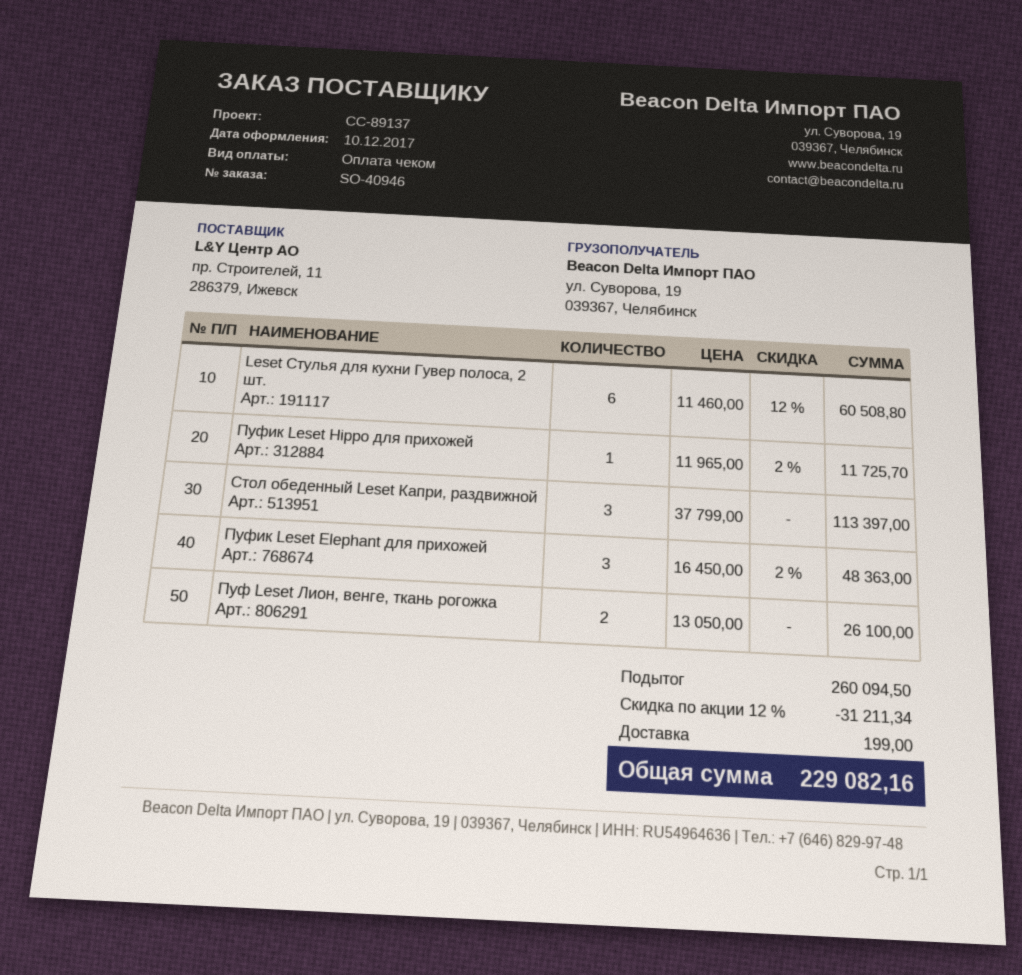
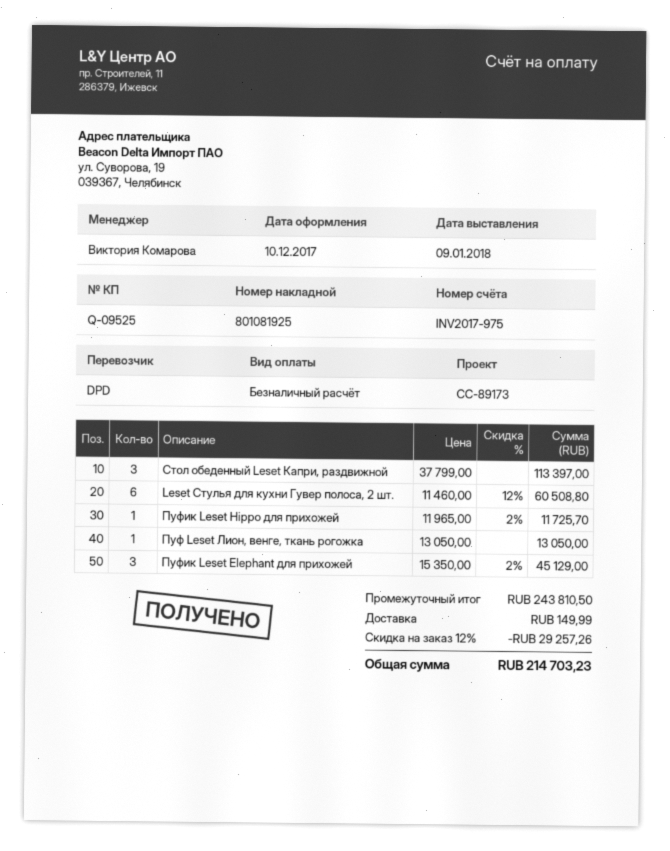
reference: CC-89137 -> CC-89173
payment method: cheque -> bank transfer
Пуфик Leset Elephant для прихожей: 3 x 16450.00 - 2% = 48363.00 -> 3 x 15350.00 - 2% = 45129.00
Пуф Leset Лион, венге, ткань рогожка: 2 x 13050.00 = 26100.00 -> 1 x 13050.00 = 13050.00
subtotal: 260094.50 -> 243810.50
discount: 12% = 31211.34 -> 12% = 29257.26
shipping: 199.00 -> 149.99
total: 229082.16 -> 214703.23

